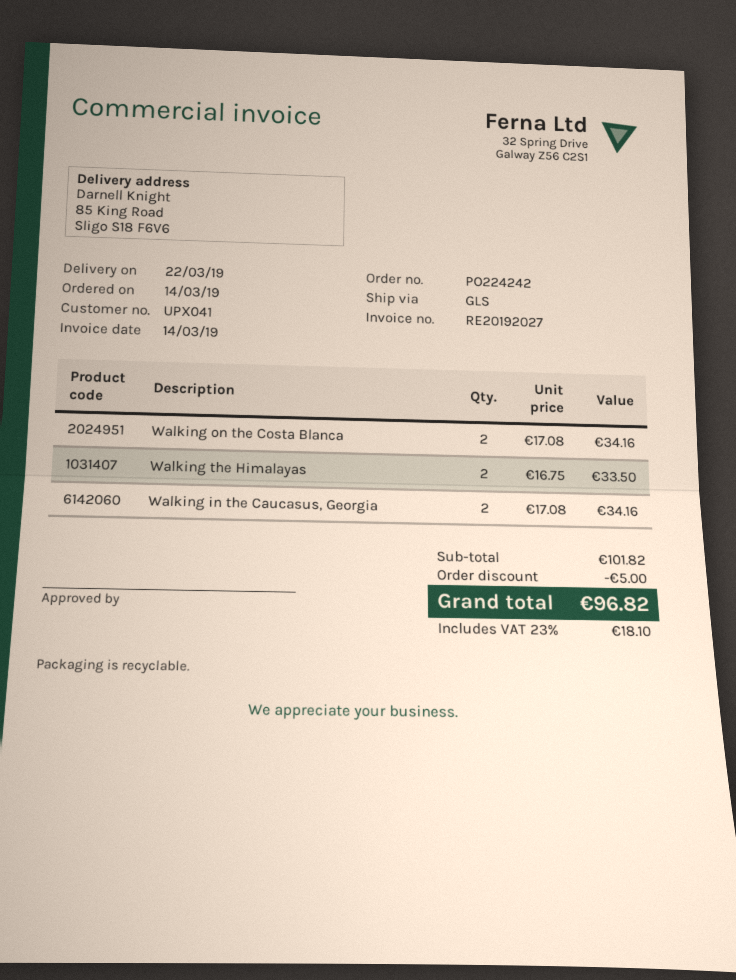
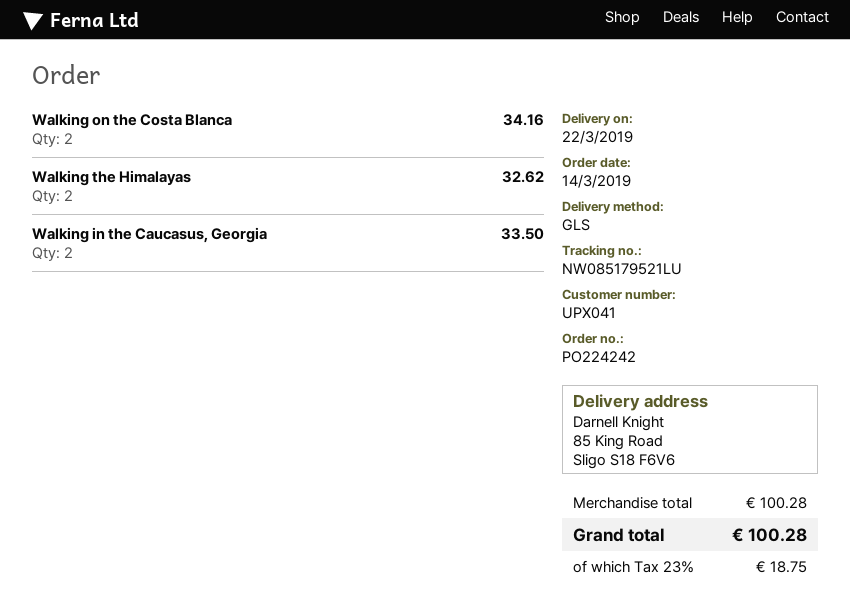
Walking the Himalayas: 2 for 33.50 -> 2 for 32.62
Walking in the Caucasus, Georgia: 2 for 34.16 -> 2 for 33.50
subtotal: 101.82 -> 100.28
discount: 5.00 -> none
tax: 23% = 18.10 -> 23% = 18.75
total: 96.82 -> 100.28

